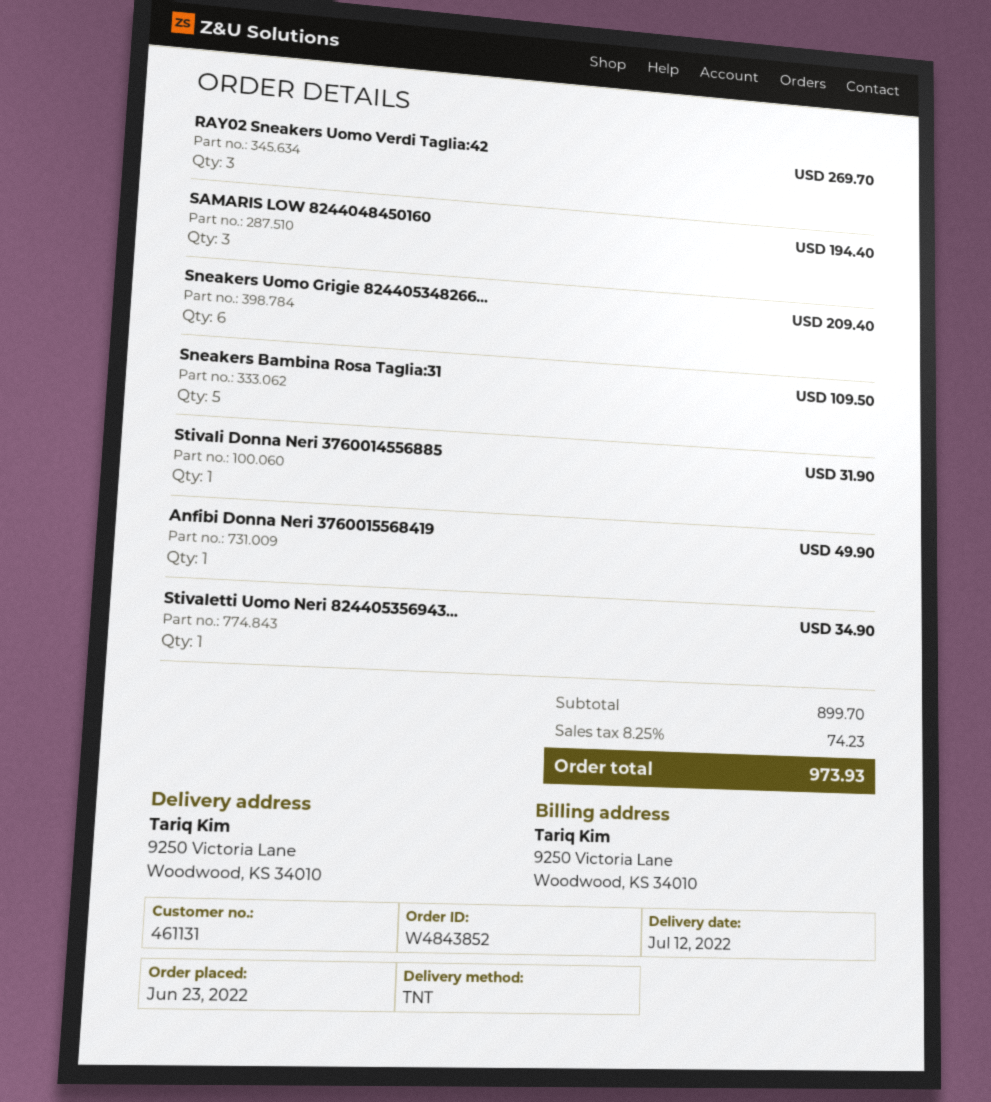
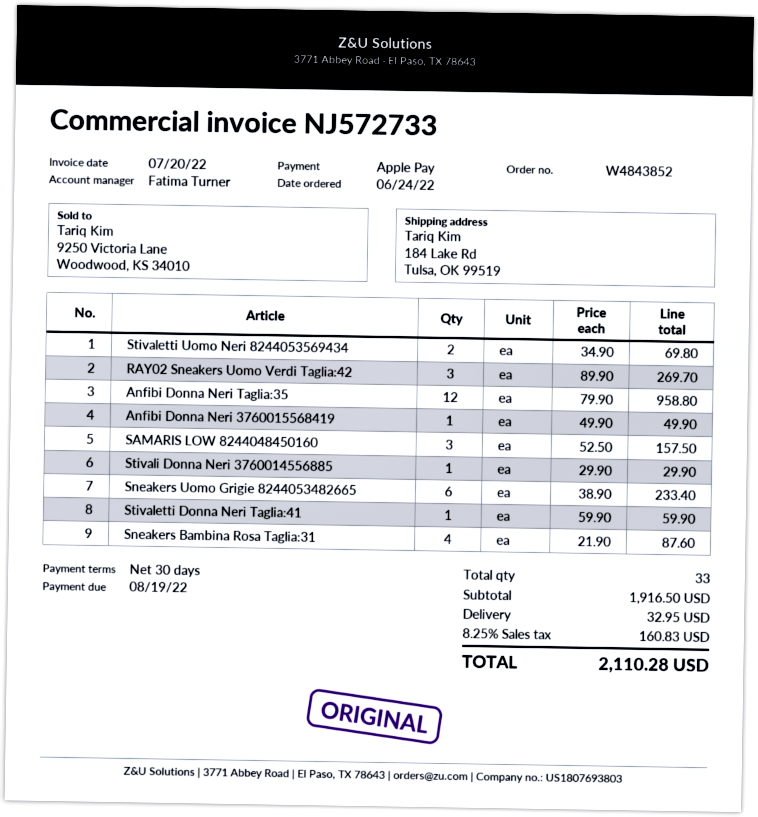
order date: 2022-06-23 -> 2022-06-24
ship to: 9250 Victoria Lane, Woodwood, KS 34010 -> 184 Lake Rd, Tulsa, OK 99519
SAMARIS LOW 8244048450160: 3 for 194.40 -> 3 for 157.50
Sneakers Uomo Grigie 824405348266...: 6 for 209.40 -> 6 for 233.40
Sneakers Bambina Rosa Taglia:31: 5 for 109.50 -> 4 for 87.60
Stivali Donna Neri 3760014556885: 1 for 31.90 -> 1 for 29.90
Stivaletti Uomo Neri 824405356943...: 1 for 34.90 -> 2 for 69.80
Anfibi Donna Neri Taglia:35: none -> 12 for 958.80
Stivaletti Donna Neri Taglia:41: none -> 1 for 59.90
subtotal: 899.70 -> 1916.50
shipping: none -> 32.95
tax: 8.25% = 74.23 -> 8.25% = 160.83
total: 973.93 -> 2110.28

